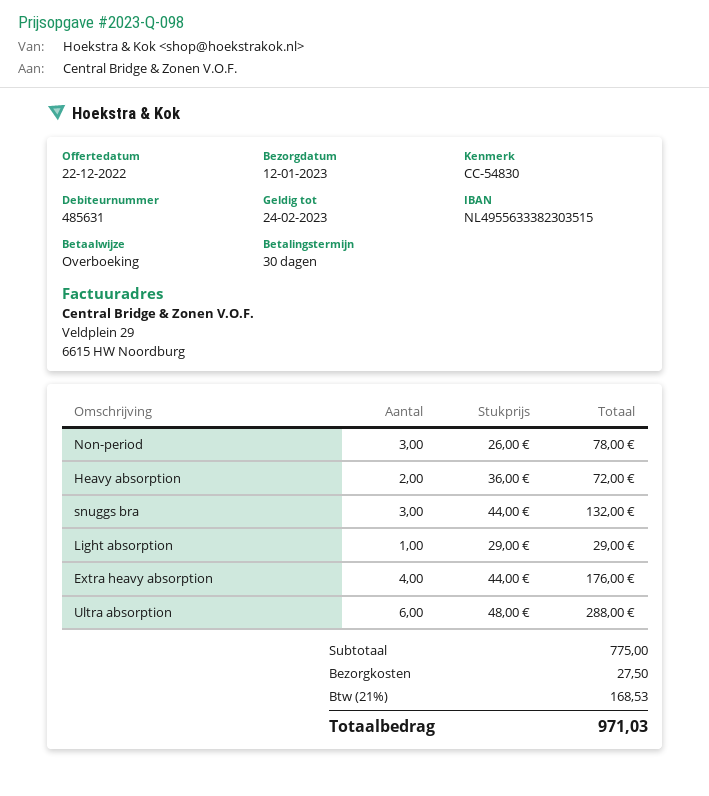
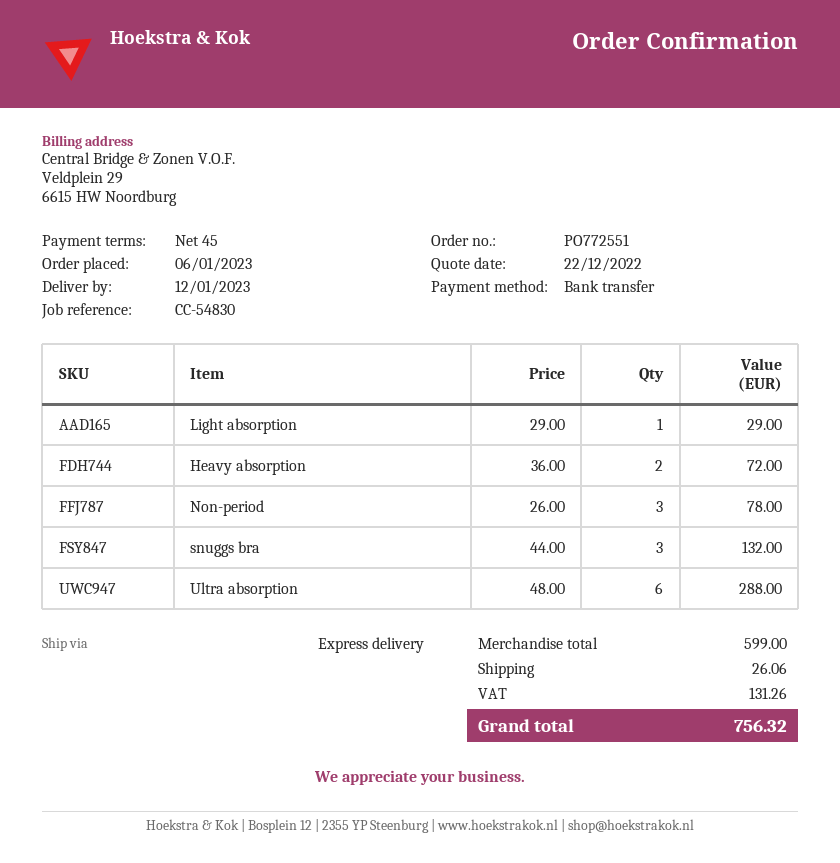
payment terms: 30 days -> 45 days
Extra heavy absorption: 4 x 44.00 = 176.00 -> none
subtotal: 775.00 -> 599.00
shipping: 27.50 -> 26.06
tax: 168.53 -> 131.26
total: 971.03 -> 756.32

